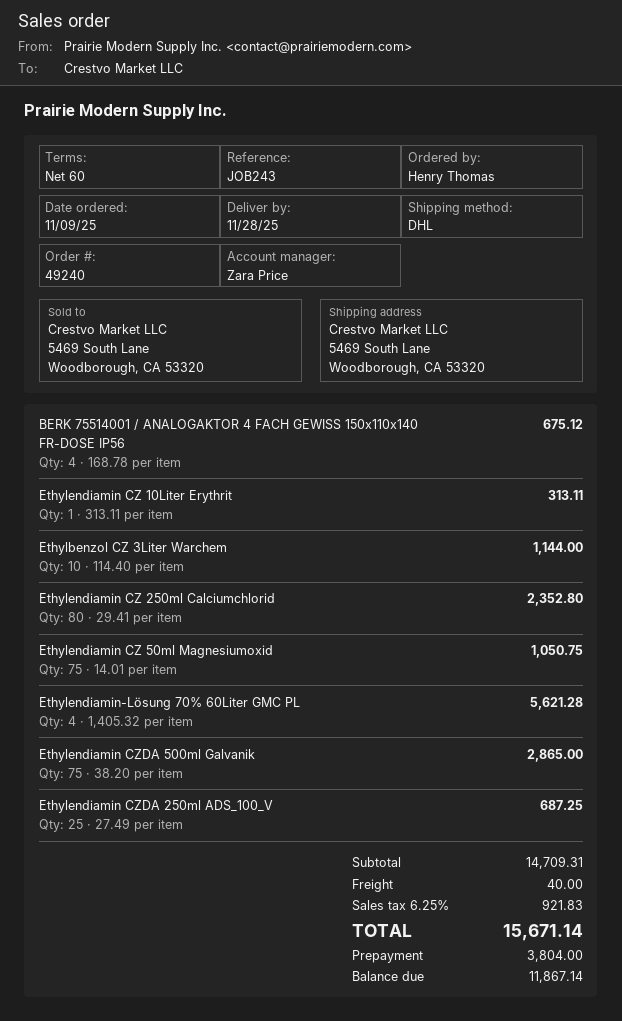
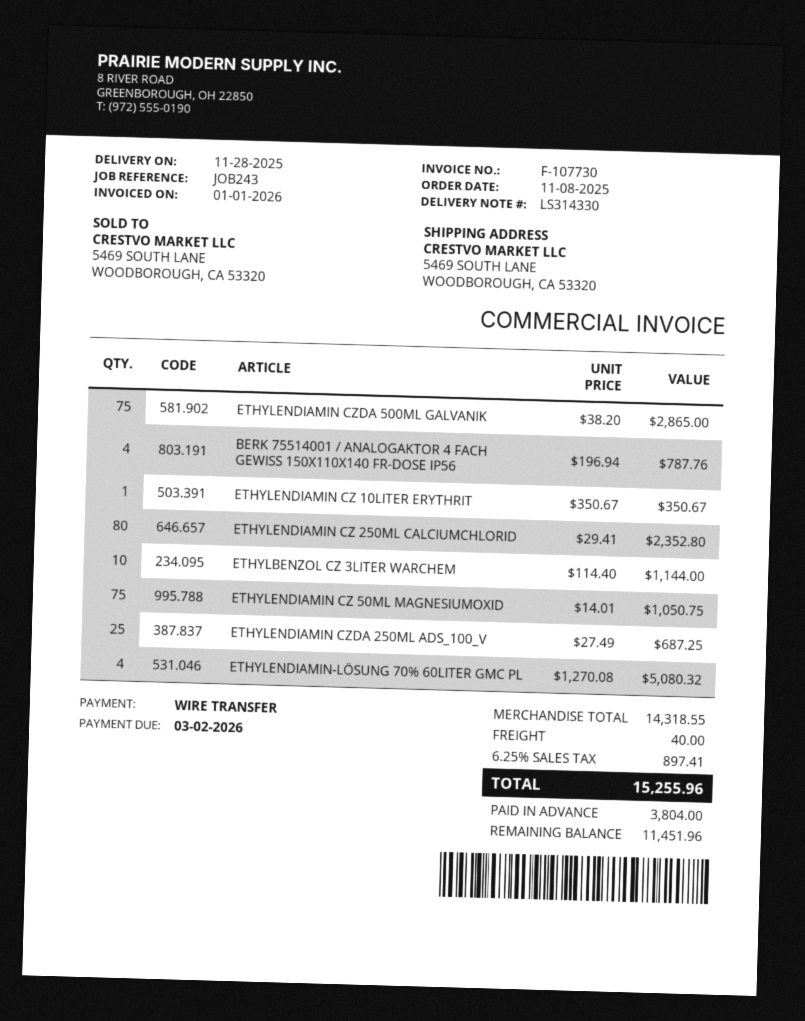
order date: 2025-11-09 -> 2025-11-08
BERK 75514001 / ANALOGAKTOR 4 FACH GEWISS 150x110x140 FR-DOSE IP56: 4 x 168.78 = 675.12 -> 4 x 196.94 = 787.76
Ethylendiamin CZ 10Liter Erythrit: 1 x 313.11 = 313.11 -> 1 x 350.67 = 350.67
Ethylendiamin-Lösung 70% 60Liter GMC PL: 4 x 1405.32 = 5621.28 -> 4 x 1270.08 = 5080.32
subtotal: 14709.31 -> 14318.55
tax: 6.25% = 921.83 -> 6.25% = 897.41
total: 15671.14 -> 15255.96
balance: 11867.14 -> 11451.96

